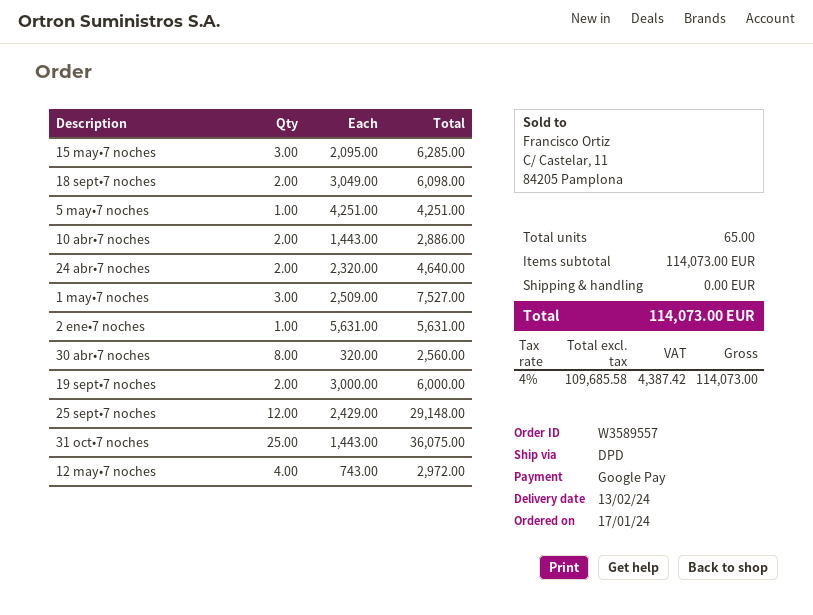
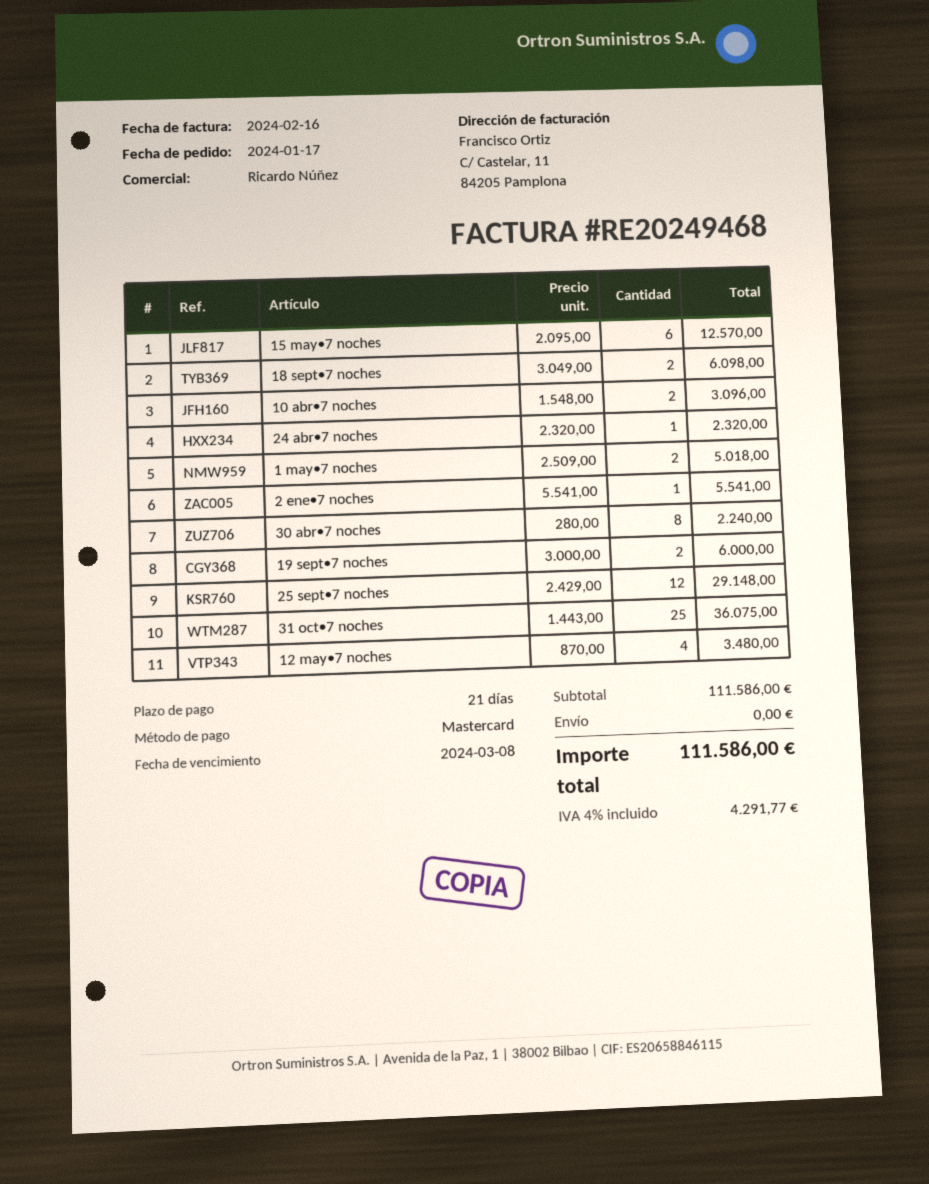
payment method: Google Pay -> Mastercard
15 may•7 noches: 3 x 2095.00 = 6285.00 -> 6 x 2095.00 = 12570.00
5 may•7 noches: 1 x 4251.00 = 4251.00 -> none
10 abr•7 noches: 2 x 1443.00 = 2886.00 -> 2 x 1548.00 = 3096.00
24 abr•7 noches: 2 x 2320.00 = 4640.00 -> 1 x 2320.00 = 2320.00
1 may•7 noches: 3 x 2509.00 = 7527.00 -> 2 x 2509.00 = 5018.00
2 ene•7 noches: 1 x 5631.00 = 5631.00 -> 1 x 5541.00 = 5541.00
30 abr•7 noches: 8 x 320.00 = 2560.00 -> 8 x 280.00 = 2240.00
12 may•7 noches: 4 x 743.00 = 2972.00 -> 4 x 870.00 = 3480.00
subtotal: 114073.00 -> 111586.00
tax: 4% = 4387.42 -> 4% = 4291.77
total: 114073.00 -> 111586.00

